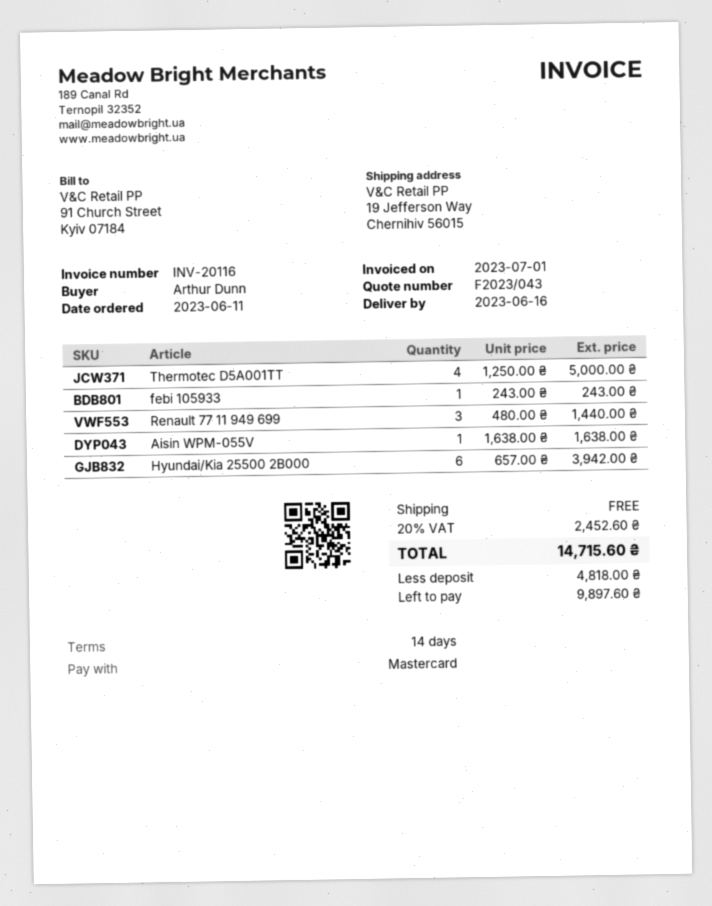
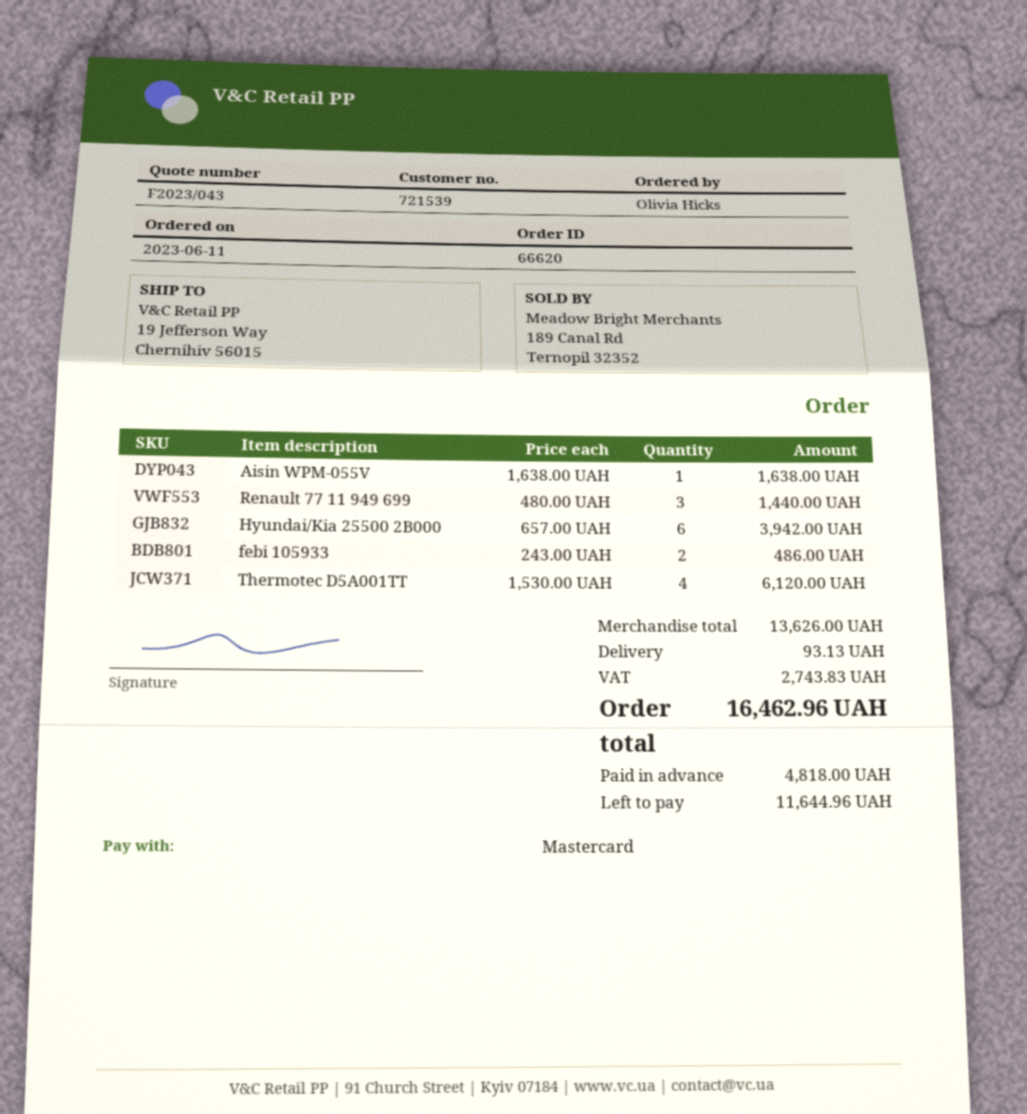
ordered by: Arthur Dunn -> Olivia Hicks
Thermotec D5A001TT: 4 x 1250.00 = 5000.00 -> 4 x 1530.00 = 6120.00
febi 105933: 1 x 243.00 = 243.00 -> 2 x 243.00 = 486.00
shipping: 0.00 -> 93.13
tax: 2452.60 -> 2743.83
total: 14715.60 -> 16462.96
balance: 9897.60 -> 11644.96

